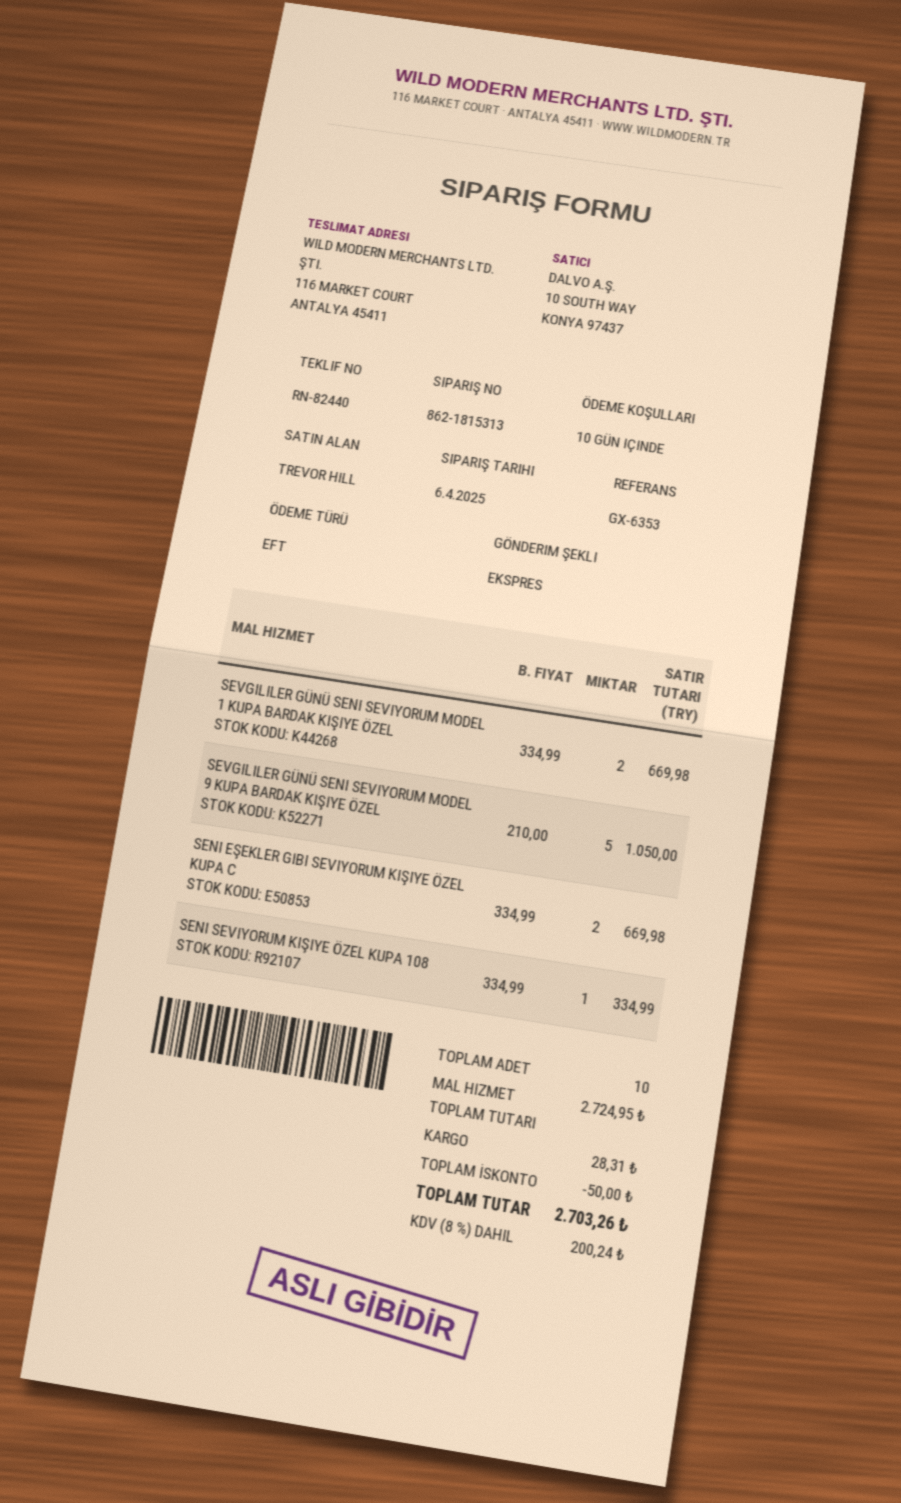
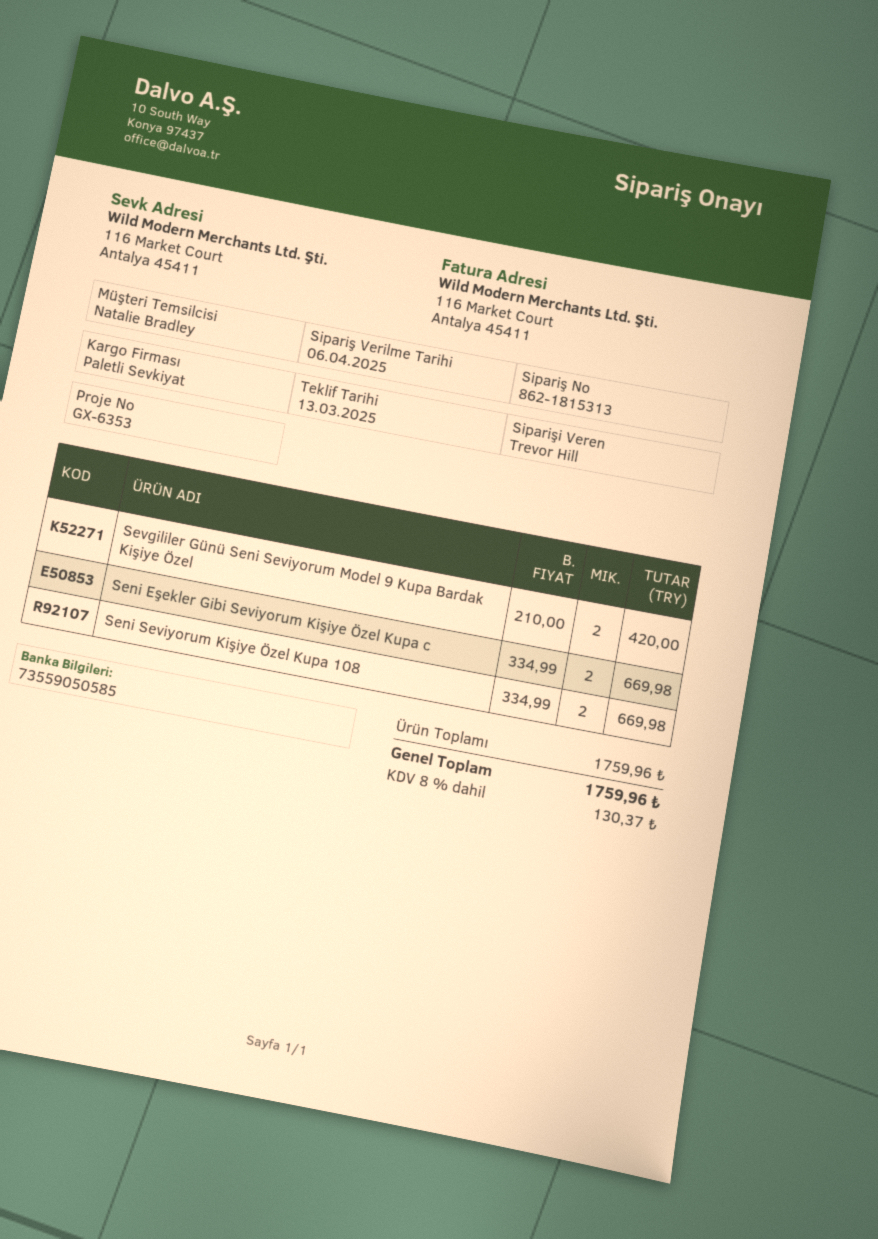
shipping method: express -> pallet freight
SEVGILILER GÜNÜ SENI SEVIYORUM MODEL 1 KUPA BARDAK KIŞIYE ÖZEL: 2 x 334.99 = 669.98 -> none
SEVGILILER GÜNÜ SENI SEVIYORUM MODEL 9 KUPA BARDAK KIŞIYE ÖZEL: 5 x 210.00 = 1050.00 -> 2 x 210.00 = 420.00
SENI SEVIYORUM KIŞIYE ÖZEL KUPA 108: 1 x 334.99 = 334.99 -> 2 x 334.99 = 669.98
subtotal: 2724.95 -> 1759.96
discount: 50.00 -> none
shipping: 28.31 -> none
tax: 8% = 200.24 -> 8% = 130.37
total: 2703.26 -> 1759.96

